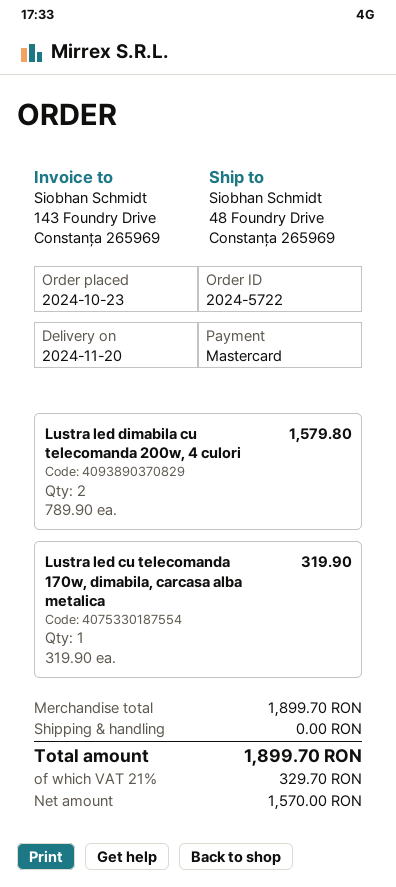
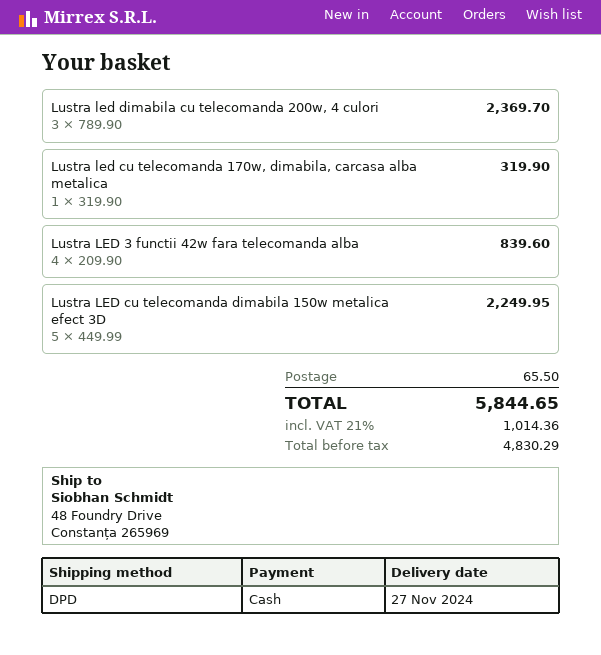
delivery date: 2024-11-20 -> 2024-11-27
payment method: Mastercard -> cash
Lustra led dimabila cu telecomanda 200w, 4 culori: 2 x 789.90 = 1579.80 -> 3 x 789.90 = 2369.70
Lustra LED 3 functii 42w fara telecomanda alba: none -> 4 x 209.90 = 839.60
Lustra LED cu telecomanda dimabila 150w metalica efect 3D: none -> 5 x 449.99 = 2249.95
shipping: 0.00 -> 65.50
net: 1570.00 -> 4830.29
tax: 21% = 329.70 -> 21% = 1014.36
total: 1899.70 -> 5844.65

